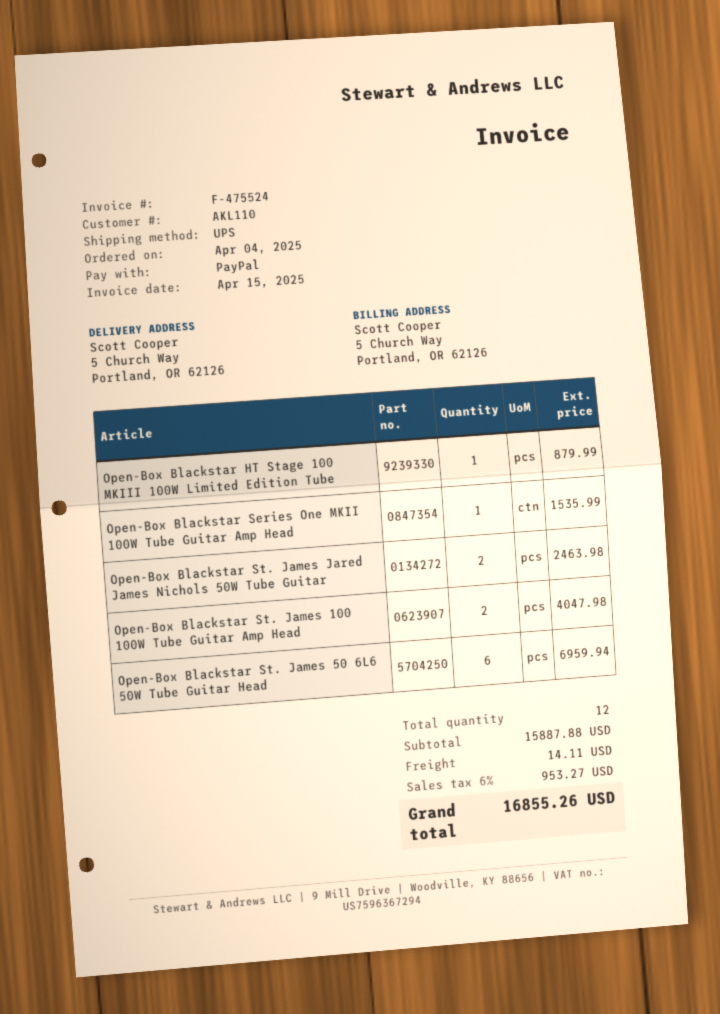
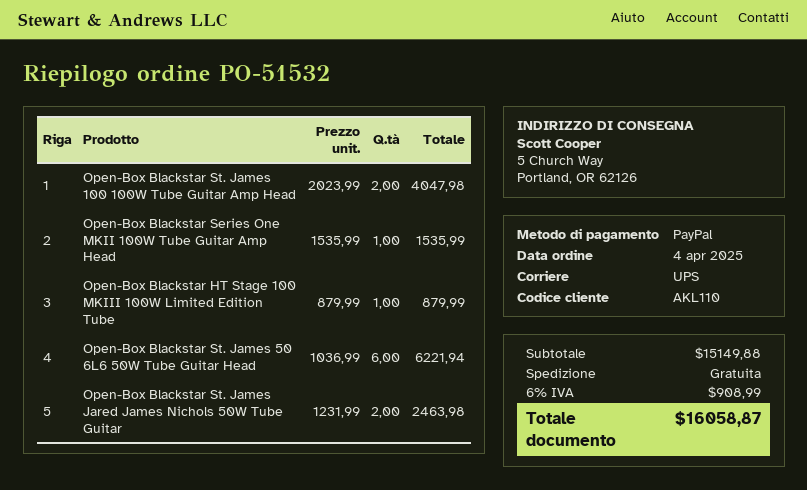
Open-Box Blackstar St. James 50 6L6 50W Tube Guitar Head: 6 for 6959.94 -> 6 for 6221.94
subtotal: 15887.88 -> 15149.88
shipping: 14.11 -> 0.00
tax: 6% = 953.27 -> 6% = 908.99
total: 16855.26 -> 16058.87

